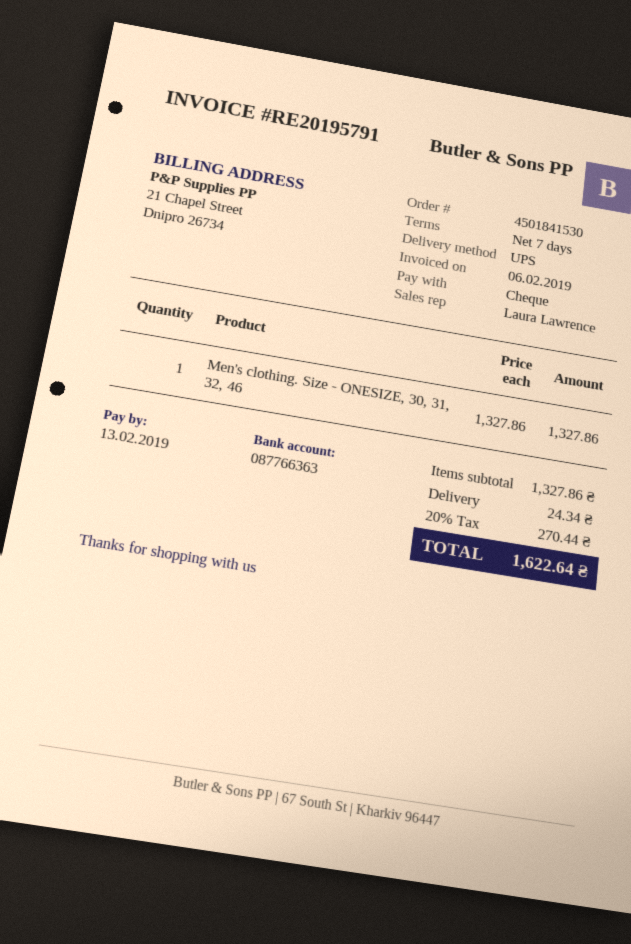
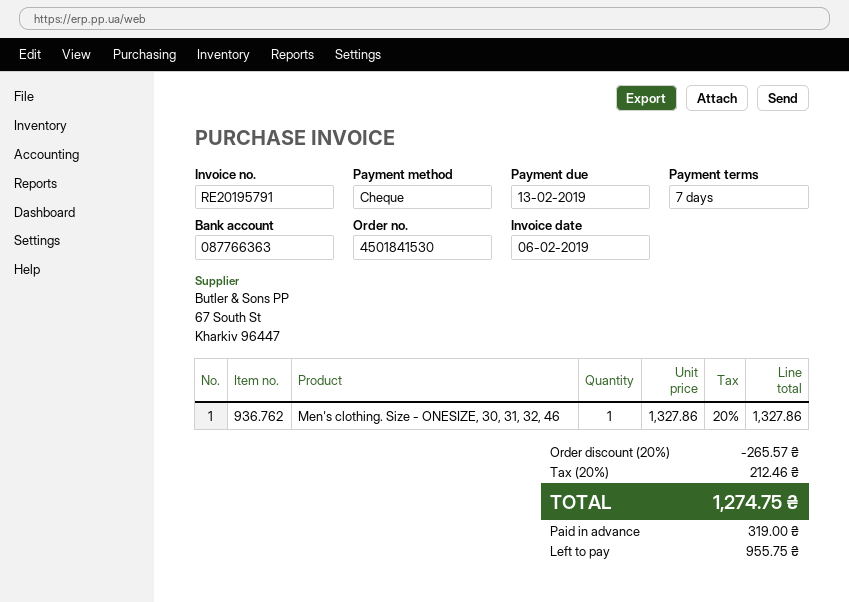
discount: none -> 20% = 265.57
shipping: 24.34 -> none
tax: 20% = 270.44 -> 20% = 212.46
total: 1622.64 -> 1274.75

